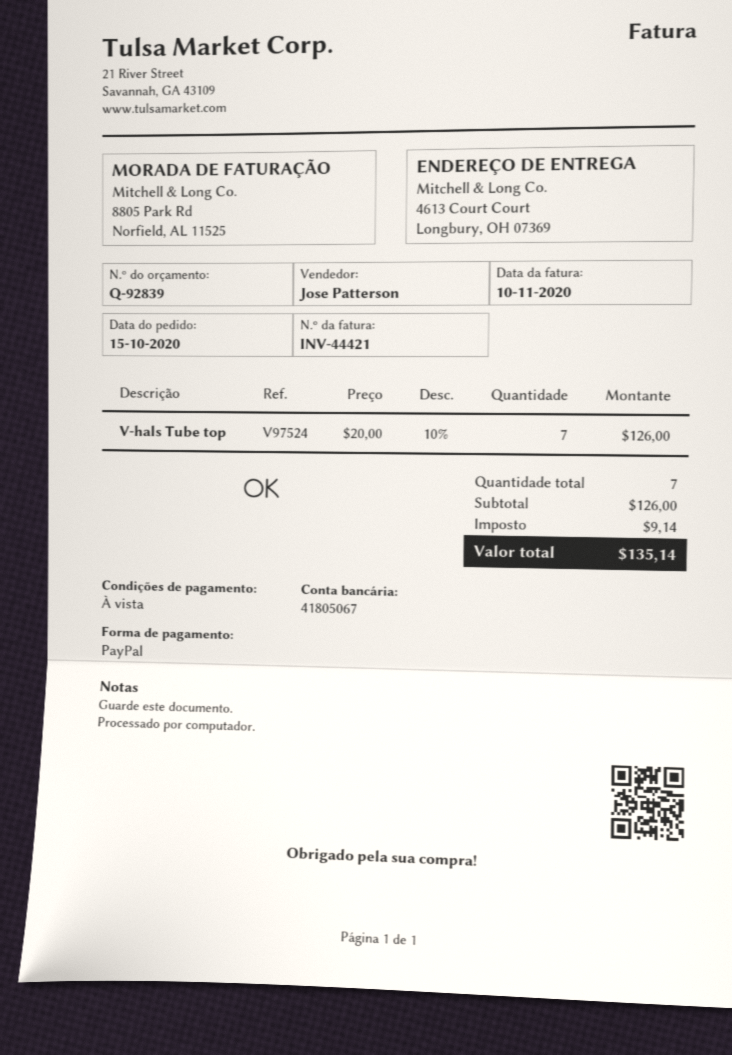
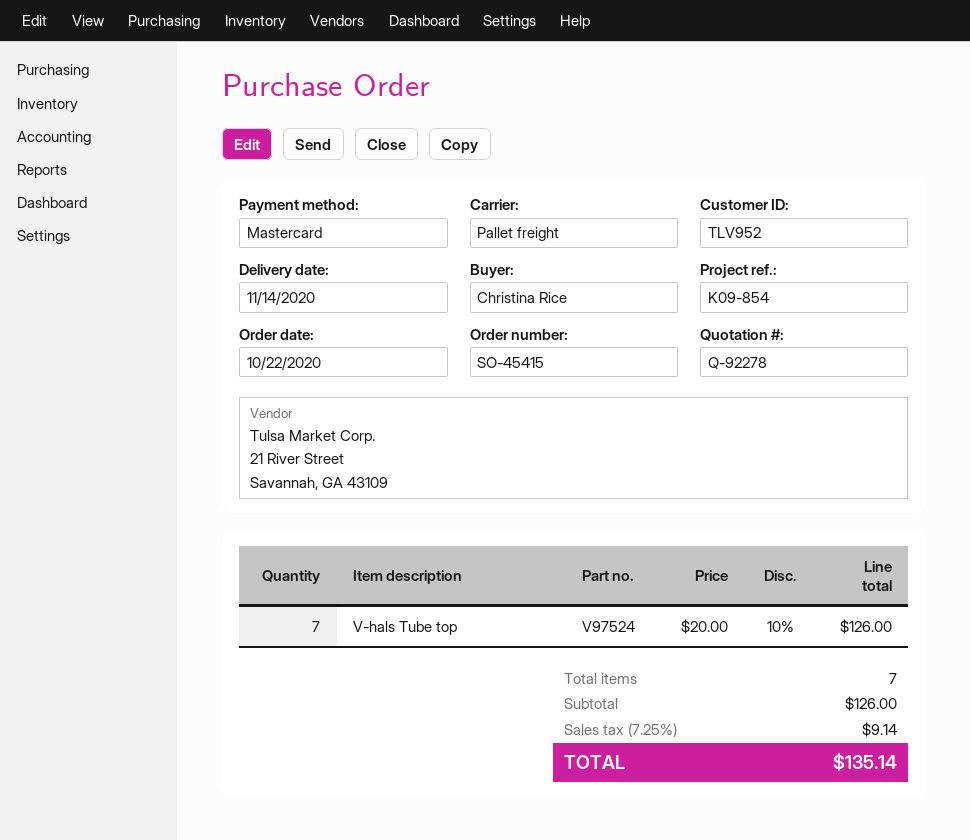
quote number: Q-92839 -> Q-92278
order date: 2020-10-15 -> 2020-10-22
payment method: PayPal -> Mastercard

